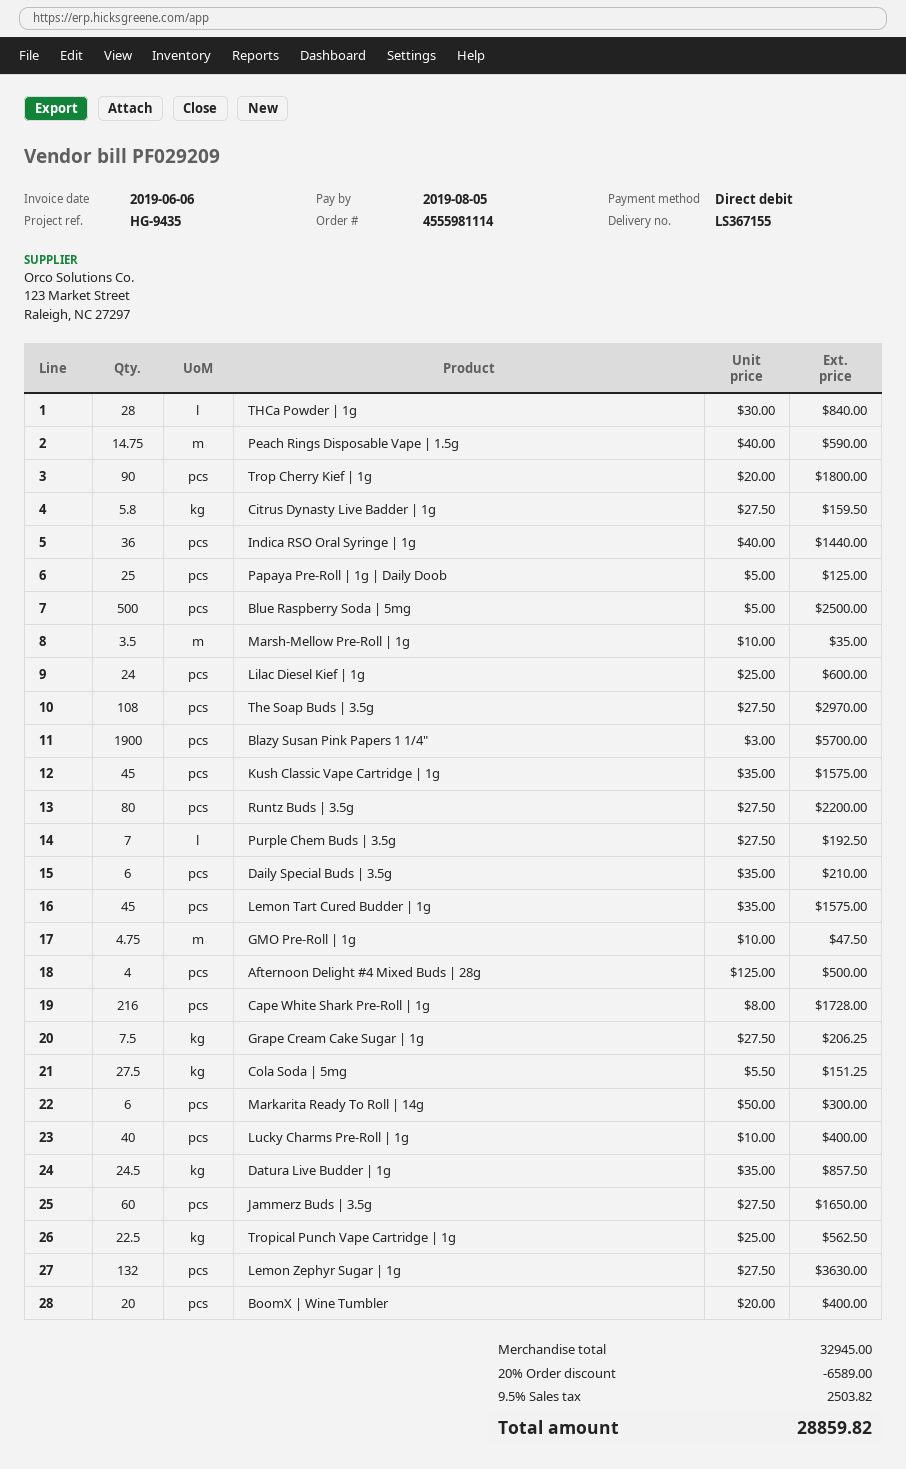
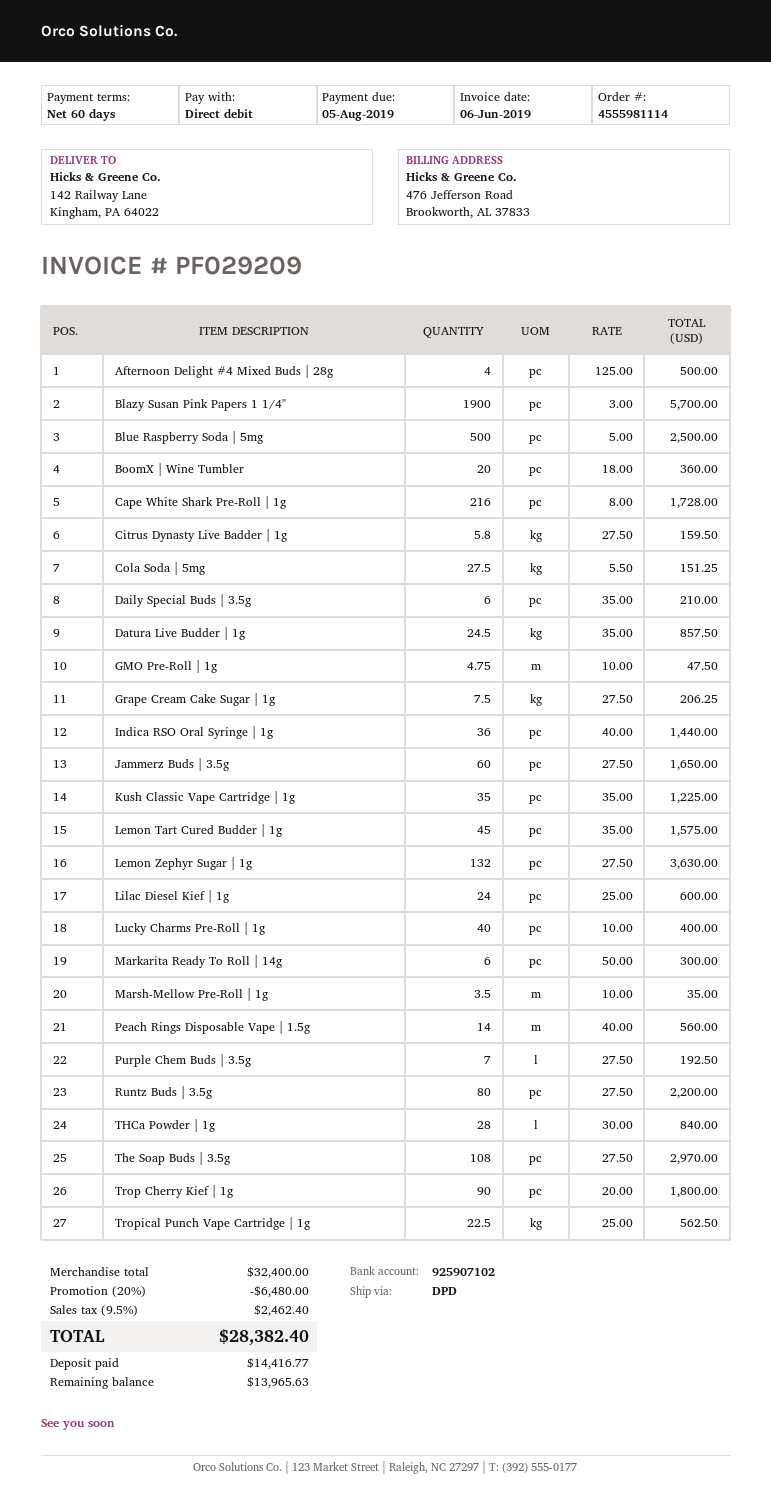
Peach Rings Disposable Vape | 1.5g: 14.75 x 40.00 = 590.00 -> 14 x 40.00 = 560.00
Papaya Pre-Roll | 1g | Daily Doob: 25 x 5.00 = 125.00 -> none
Kush Classic Vape Cartridge | 1g: 45 x 35.00 = 1575.00 -> 35 x 35.00 = 1225.00
BoomX | Wine Tumbler: 20 x 20.00 = 400.00 -> 20 x 18.00 = 360.00
subtotal: 32945.00 -> 32400.00
discount: 20% = 6589.00 -> 20% = 6480.00
tax: 9.5% = 2503.82 -> 9.5% = 2462.40
total: 28859.82 -> 28382.40

